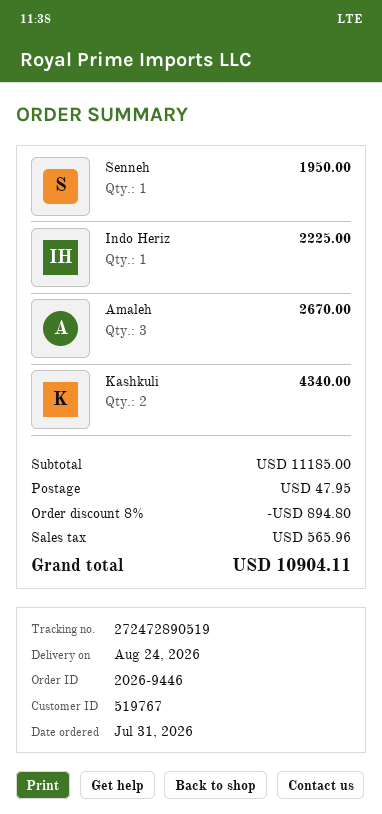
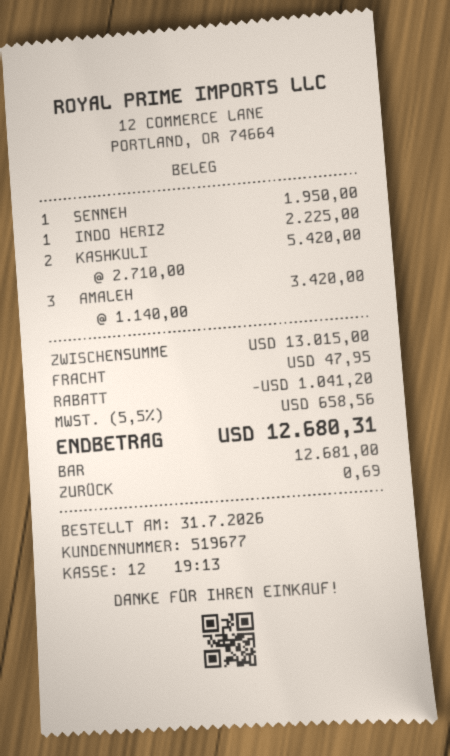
customer number: 519767 -> 519677
Amaleh: 3 for 2670.00 -> 3 for 3420.00
Kashkuli: 2 for 4340.00 -> 2 for 5420.00
subtotal: 11185.00 -> 13015.00
discount: 894.80 -> 1041.20
tax: 565.96 -> 658.56
total: 10904.11 -> 12680.31

